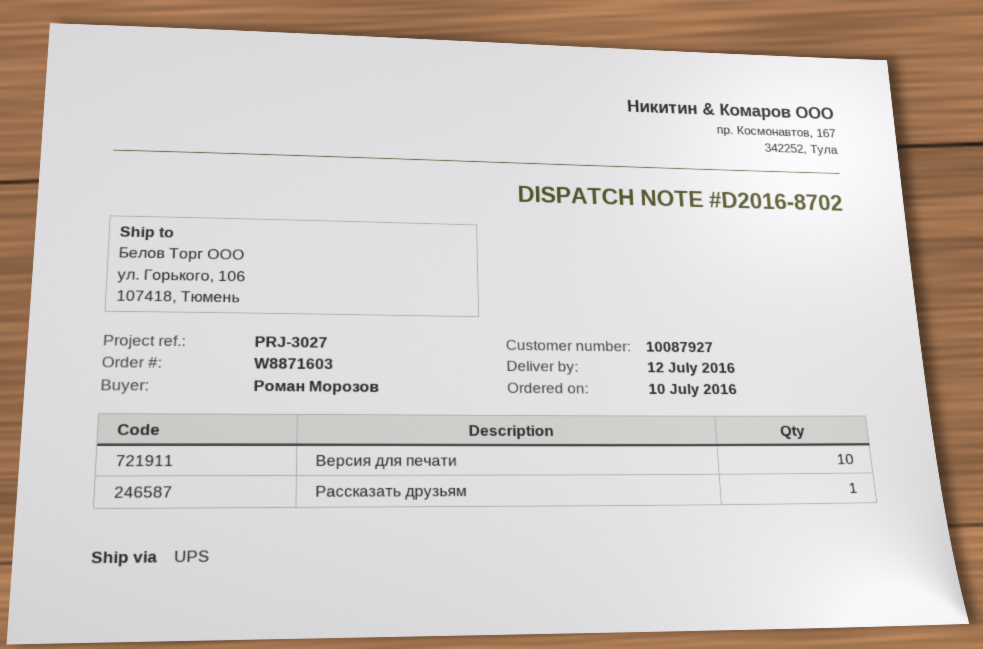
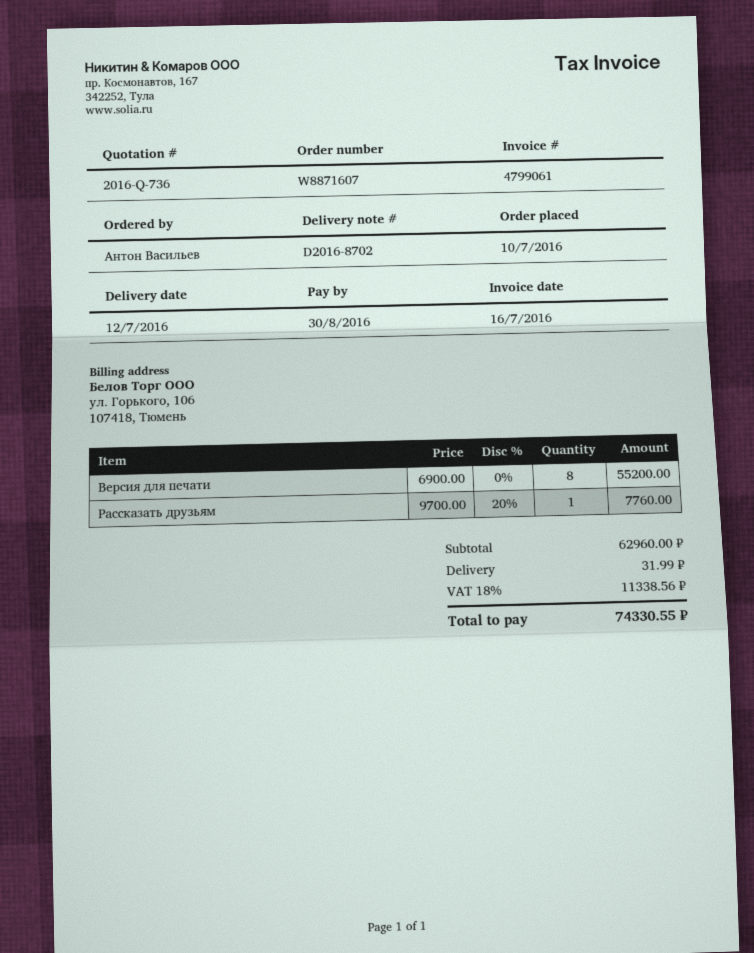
order number: W8871603 -> W8871607
ordered by: Роман Морозов -> Антон Васильев
Версия для печати: 10 -> 8

